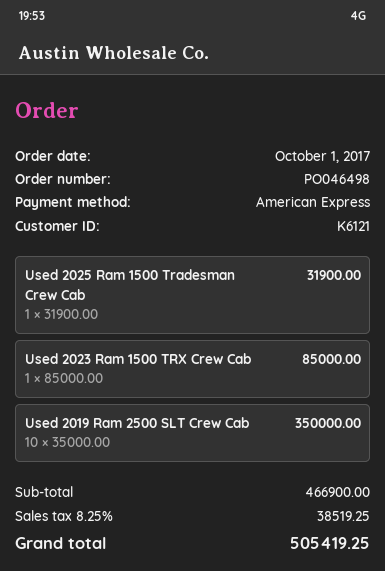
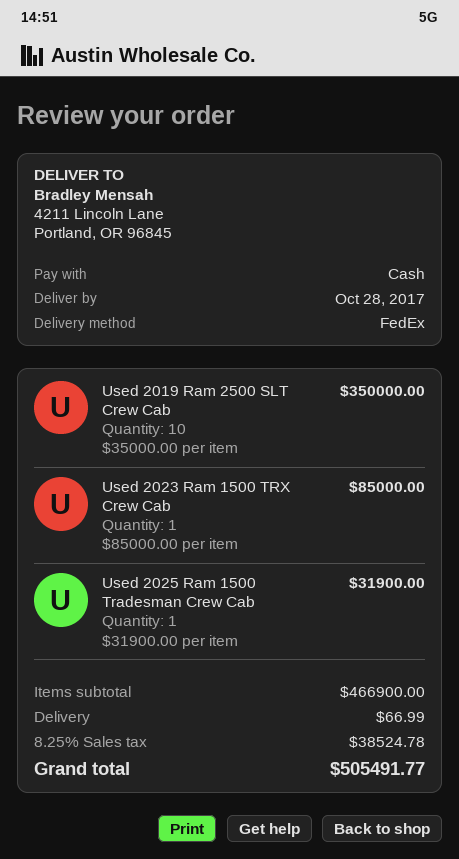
payment method: American Express -> cash
shipping: none -> 66.99
tax: 8.25% = 38519.25 -> 8.25% = 38524.78
total: 505419.25 -> 505491.77

